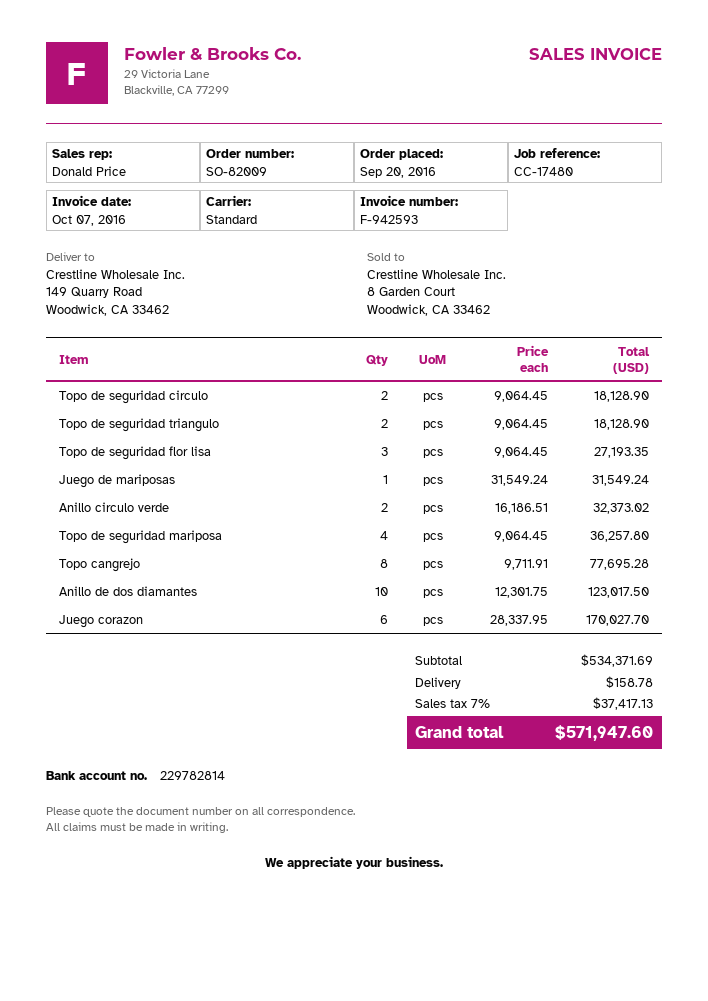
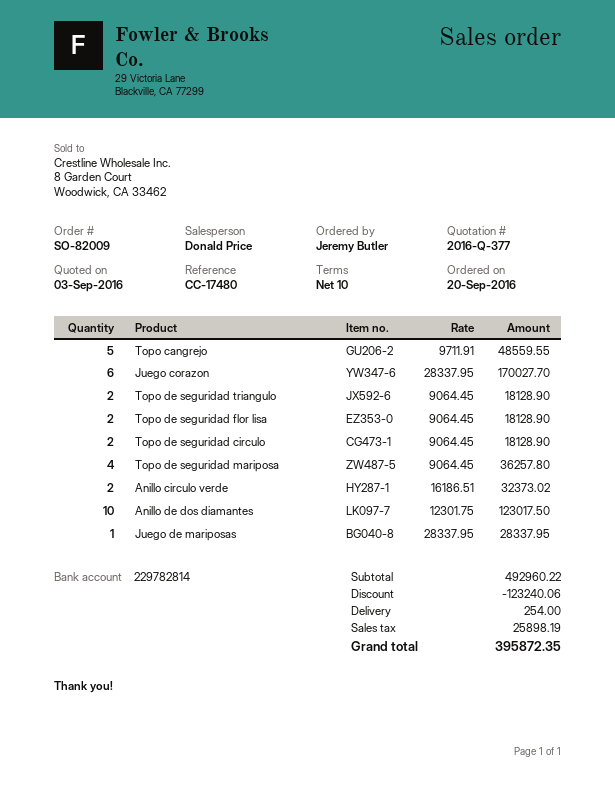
Topo de seguridad flor lisa: 3 x 9064.45 = 27193.35 -> 2 x 9064.45 = 18128.90
Juego de mariposas: 1 x 31549.24 = 31549.24 -> 1 x 28337.95 = 28337.95
Topo cangrejo: 8 x 9711.91 = 77695.28 -> 5 x 9711.91 = 48559.55
subtotal: 534371.69 -> 492960.22
discount: none -> 123240.06
shipping: 158.78 -> 254.00
tax: 37417.13 -> 25898.19
total: 571947.60 -> 395872.35

